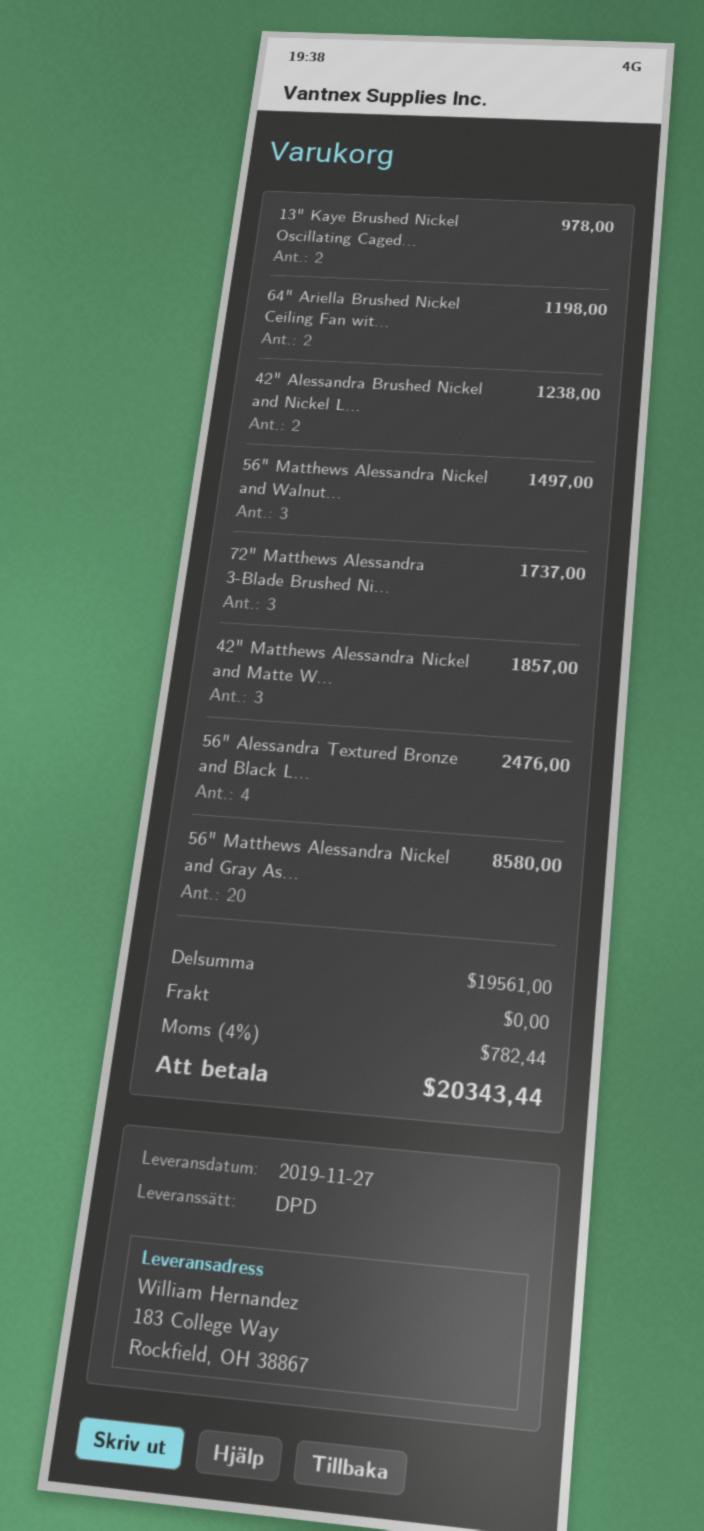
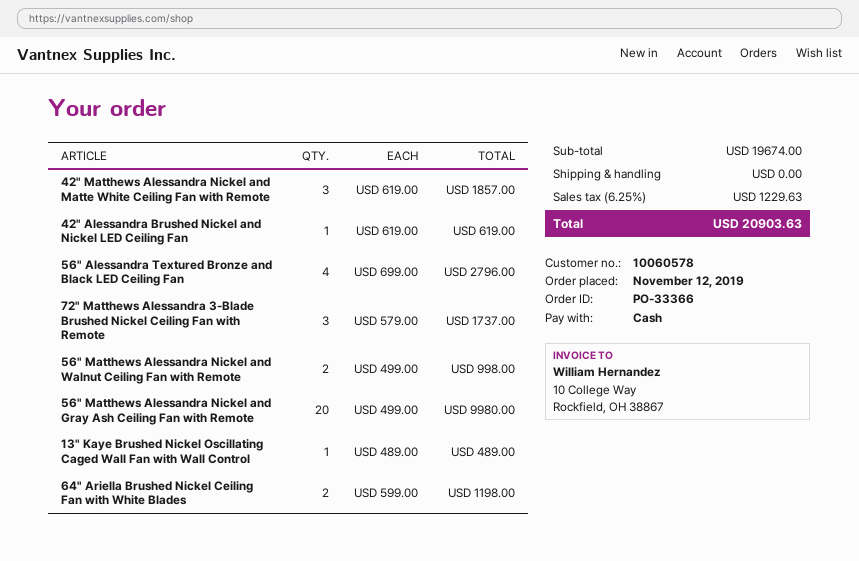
13" Kaye Brushed Nickel Oscillating Caged...: 2 for 978.00 -> 1 for 489.00
42" Alessandra Brushed Nickel and Nickel L...: 2 for 1238.00 -> 1 for 619.00
56" Matthews Alessandra Nickel and Walnut...: 3 for 1497.00 -> 2 for 998.00
56" Alessandra Textured Bronze and Black L...: 4 for 2476.00 -> 4 for 2796.00
56" Matthews Alessandra Nickel and Gray As...: 20 for 8580.00 -> 20 for 9980.00
subtotal: 19561.00 -> 19674.00
tax: 4% = 782.44 -> 6.25% = 1229.63
total: 20343.44 -> 20903.63

